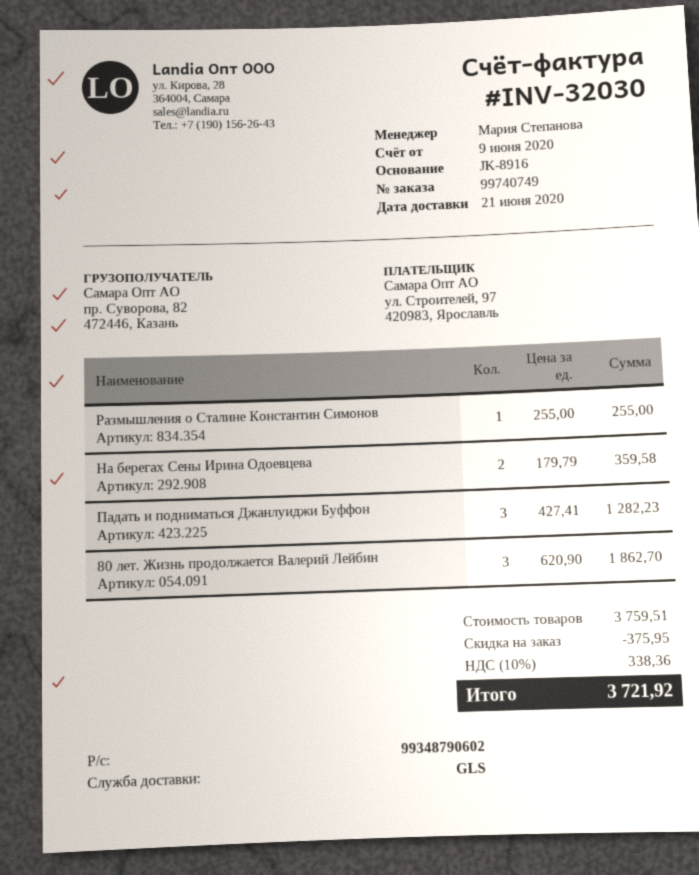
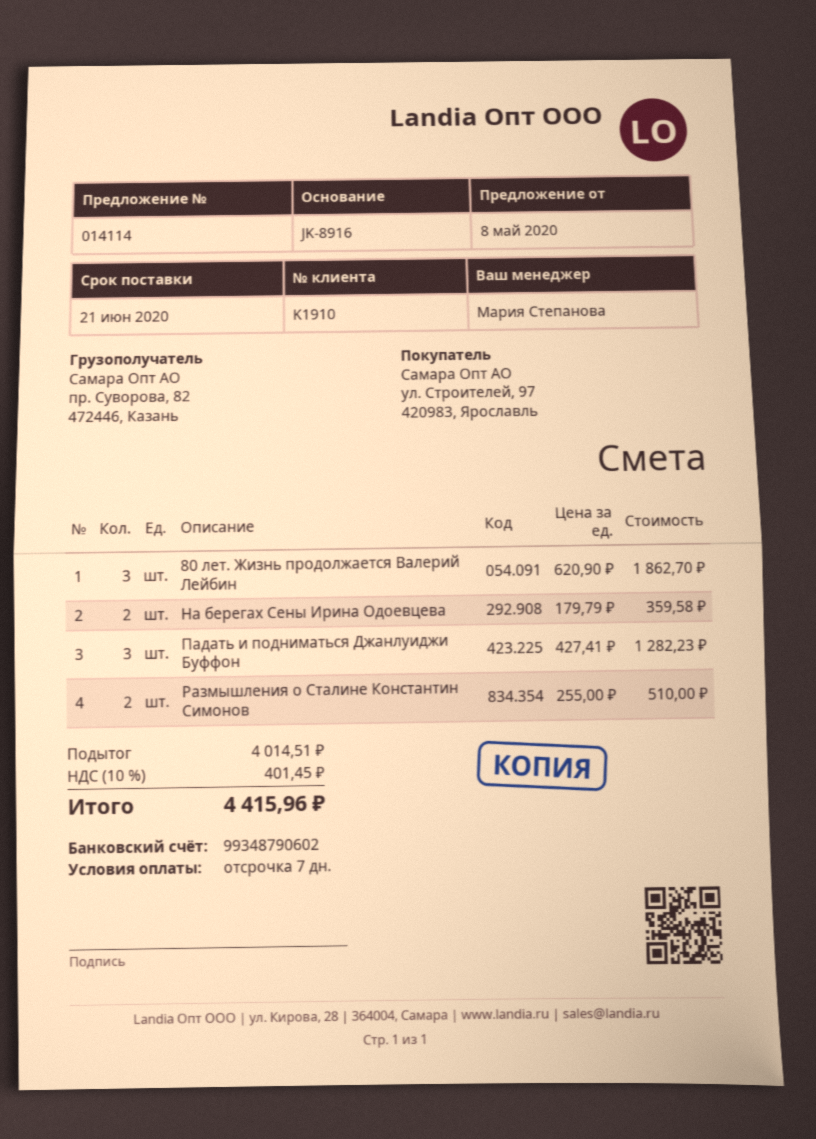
Размышления о Сталине Константин Симонов: 1 x 255.00 = 255.00 -> 2 x 255.00 = 510.00
subtotal: 3759.51 -> 4014.51
discount: 375.95 -> none
tax: 10% = 338.36 -> 10% = 401.45
total: 3721.92 -> 4415.96

